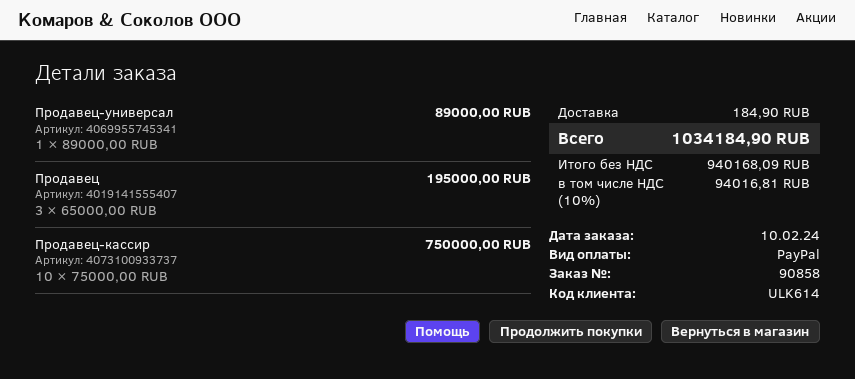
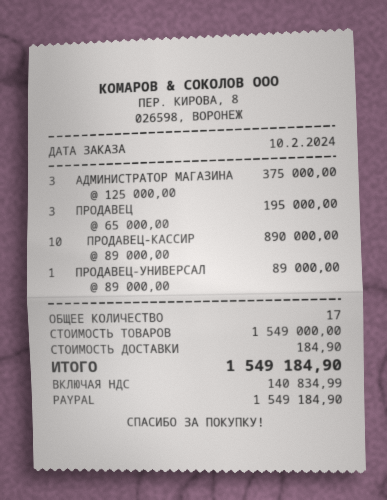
Продавец-кассир: 10 x 75000.00 = 750000.00 -> 10 x 89000.00 = 890000.00
АДМИНИСТРАТОР МАГАЗИНА: none -> 3 x 125000.00 = 375000.00
tax: 94016.81 -> 140834.99
total: 1034184.90 -> 1549184.90

